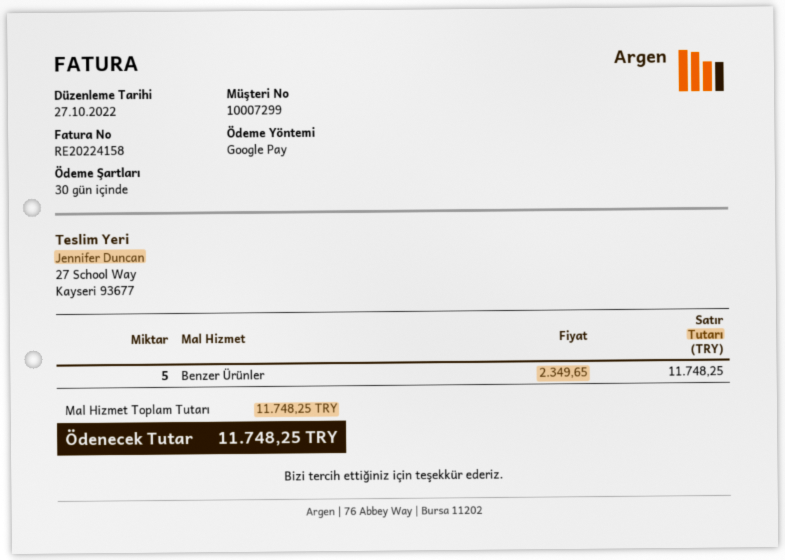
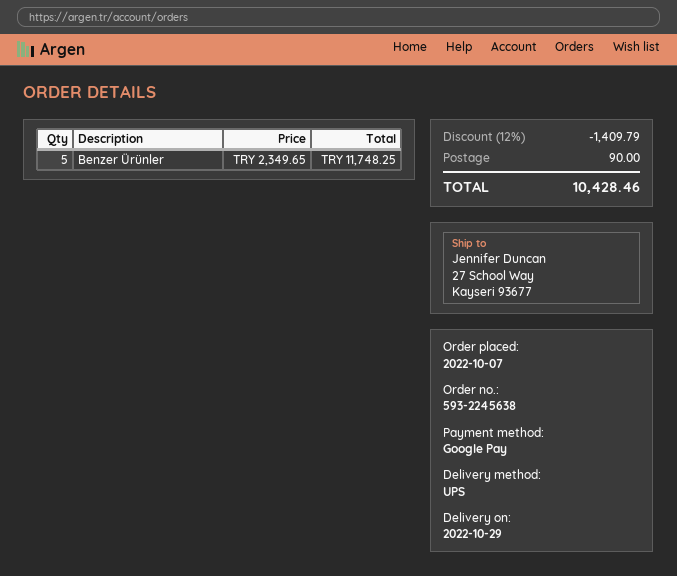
discount: none -> 12% = 1409.79
shipping: none -> 90.00
total: 11748.25 -> 10428.46

